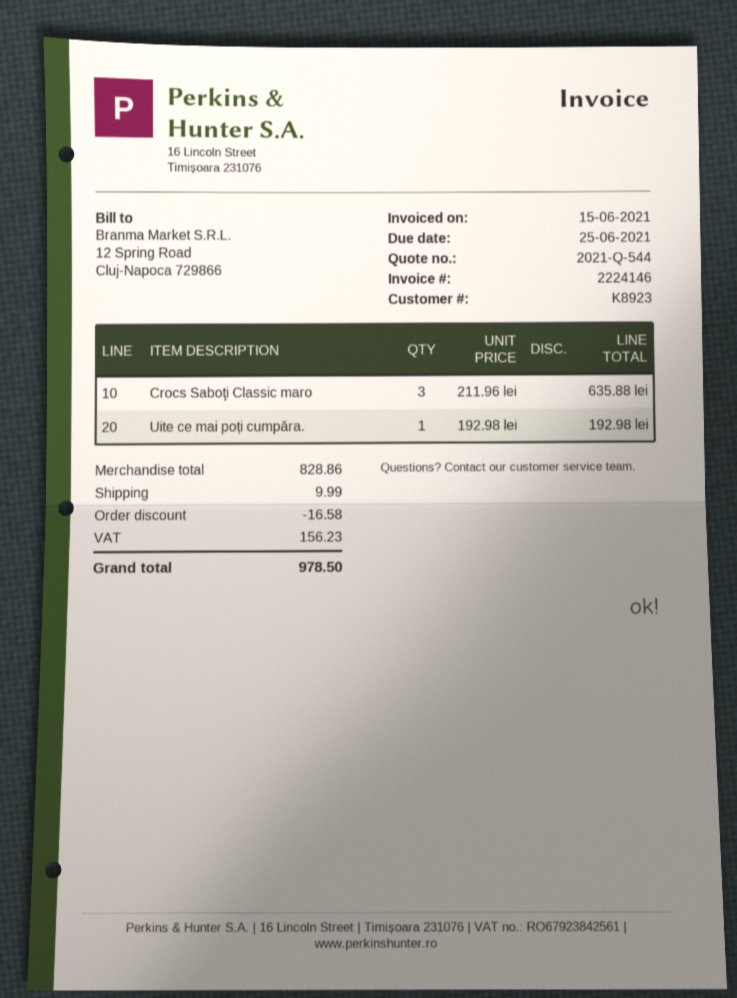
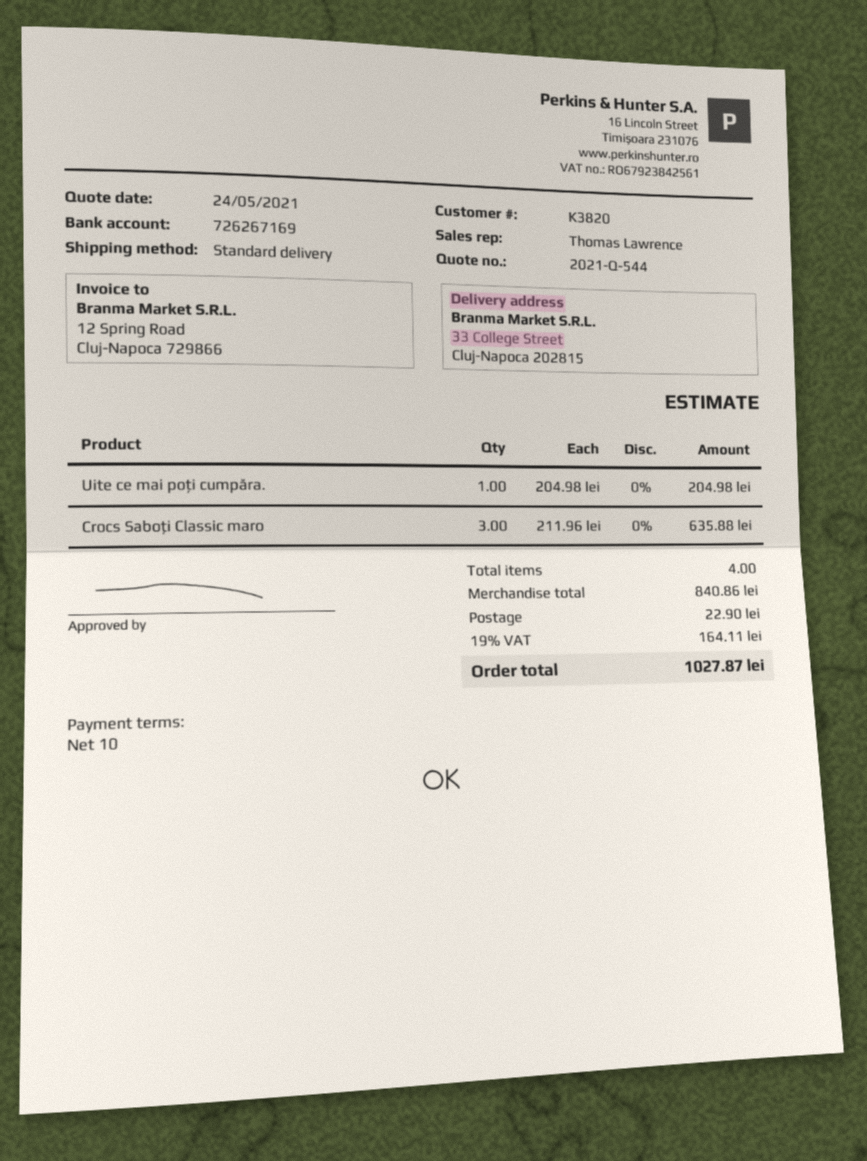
customer number: K8923 -> K3820
Uite ce mai poți cumpăra.: 1 x 192.98 = 192.98 -> 1 x 204.98 = 204.98
subtotal: 828.86 -> 840.86
discount: 16.58 -> none
shipping: 9.99 -> 22.90
tax: 156.23 -> 164.11
total: 978.50 -> 1027.87

